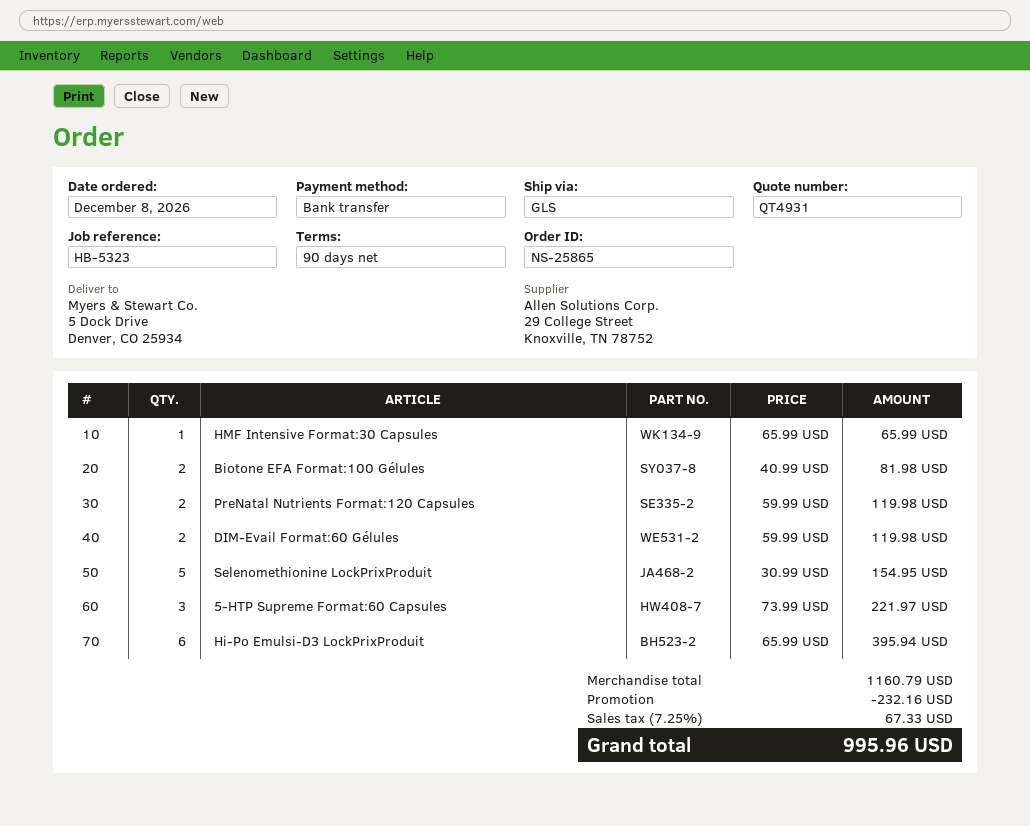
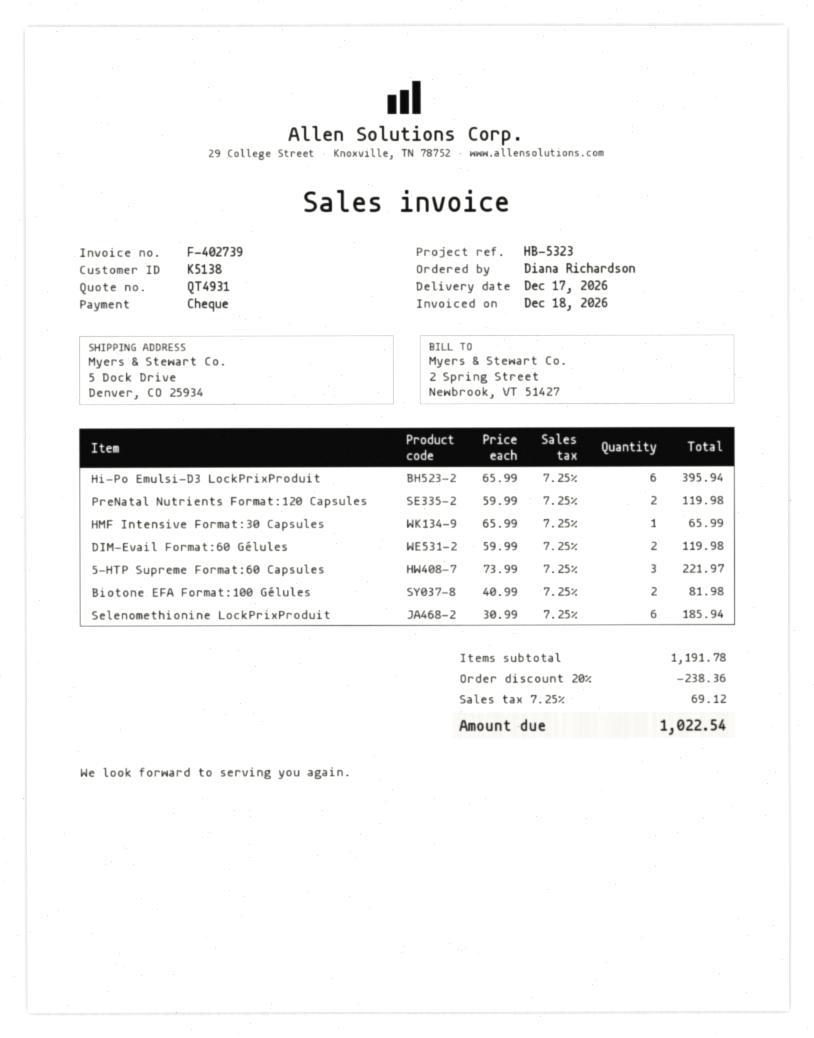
payment method: bank transfer -> cheque
Selenomethionine LockPrixProduit: 5 x 30.99 = 154.95 -> 6 x 30.99 = 185.94
subtotal: 1160.79 -> 1191.78
discount: 232.16 -> 238.36
tax: 7.25% = 67.33 -> 7.25% = 69.12
total: 995.96 -> 1022.54

